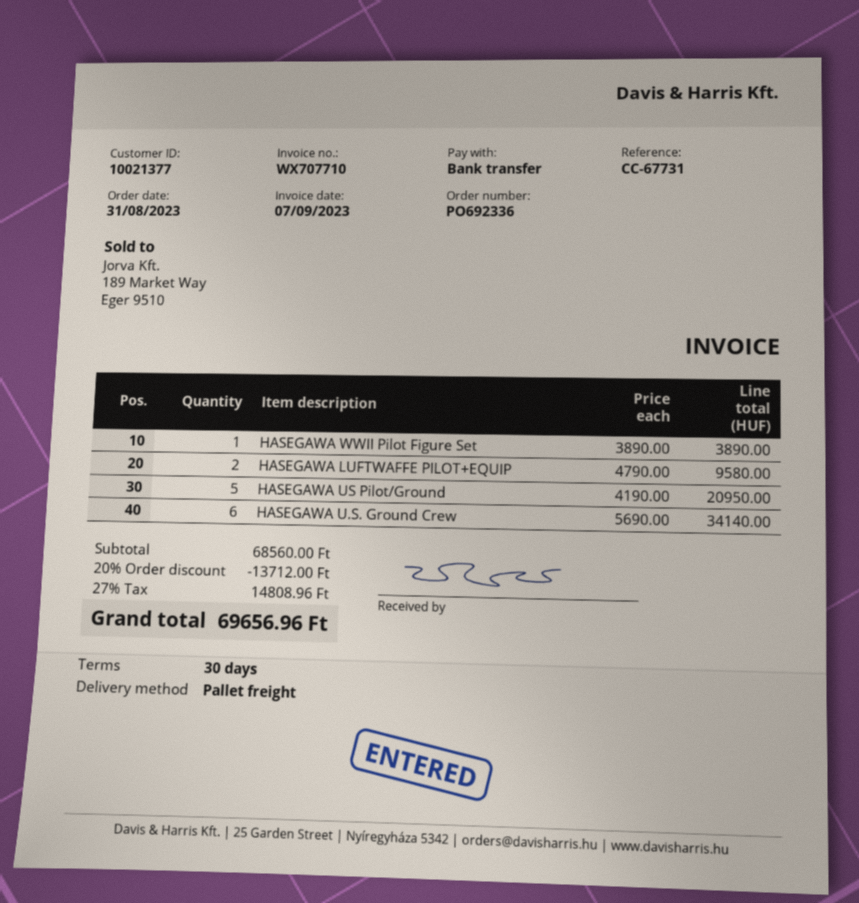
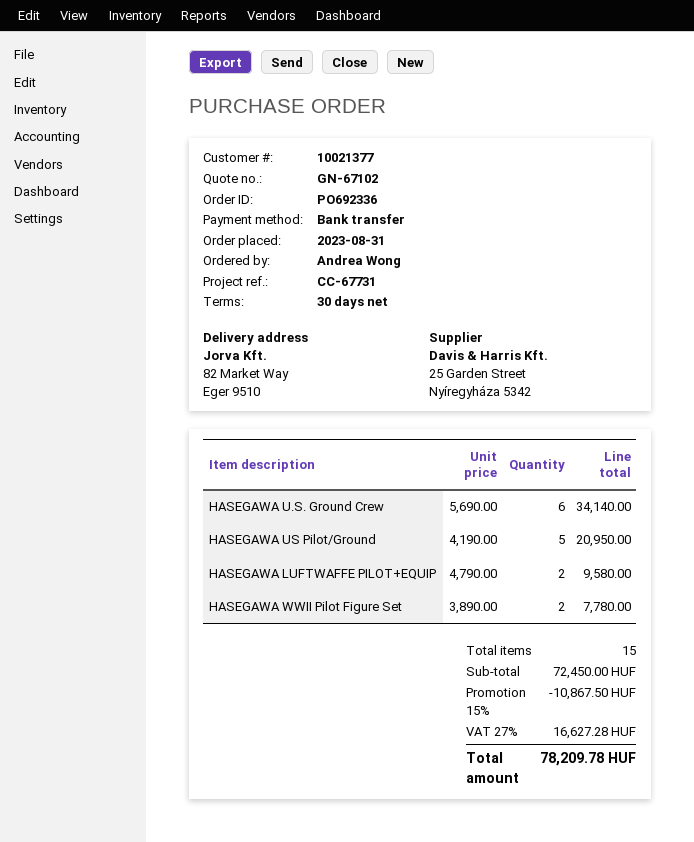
HASEGAWA WWII Pilot Figure Set: 1 x 3890.00 = 3890.00 -> 2 x 3890.00 = 7780.00
subtotal: 68560.00 -> 72450.00
discount: 20% = 13712.00 -> 15% = 10867.50
tax: 27% = 14808.96 -> 27% = 16627.28
total: 69656.96 -> 78209.78

